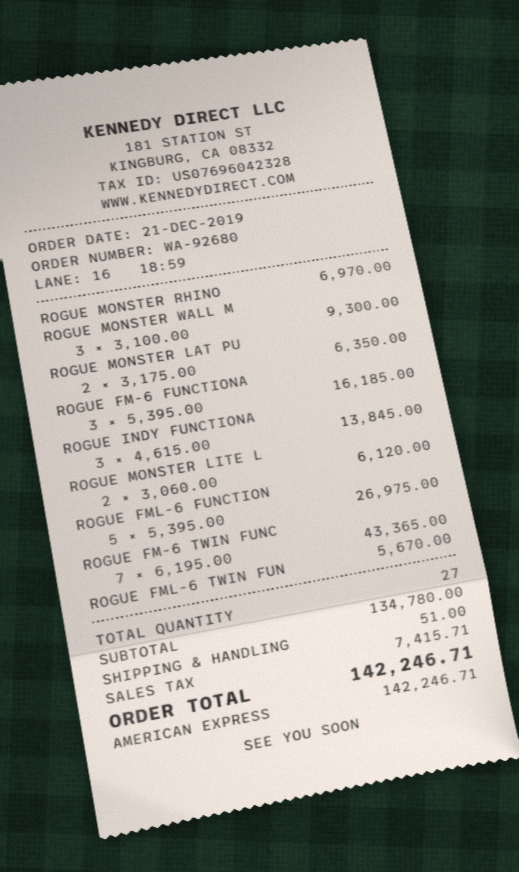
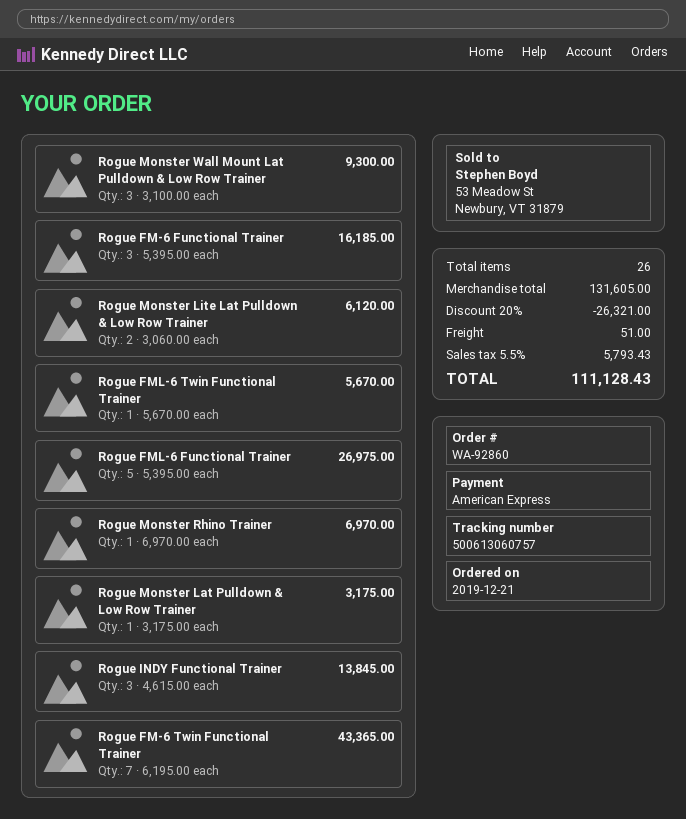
order number: WA-92680 -> WA-92860
ROGUE MONSTER LAT PU: 2 x 3175.00 = 6350.00 -> 1 x 3175.00 = 3175.00
total quantity: 27 -> 26
subtotal: 134780.00 -> 131605.00
discount: none -> 20% = 26321.00
tax: 7415.71 -> 5793.43
total: 142246.71 -> 111128.43

